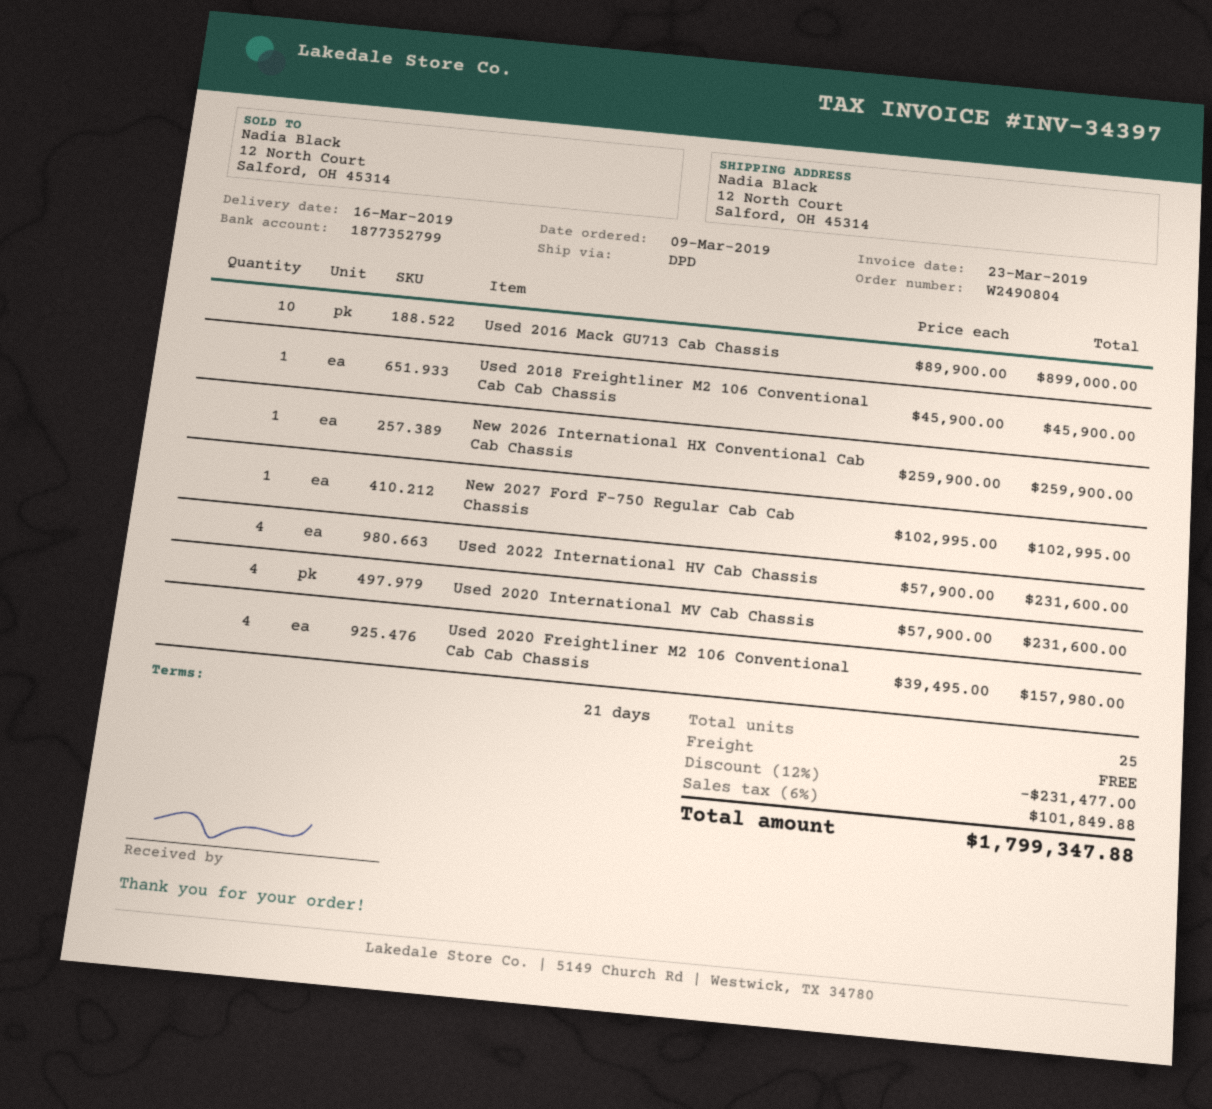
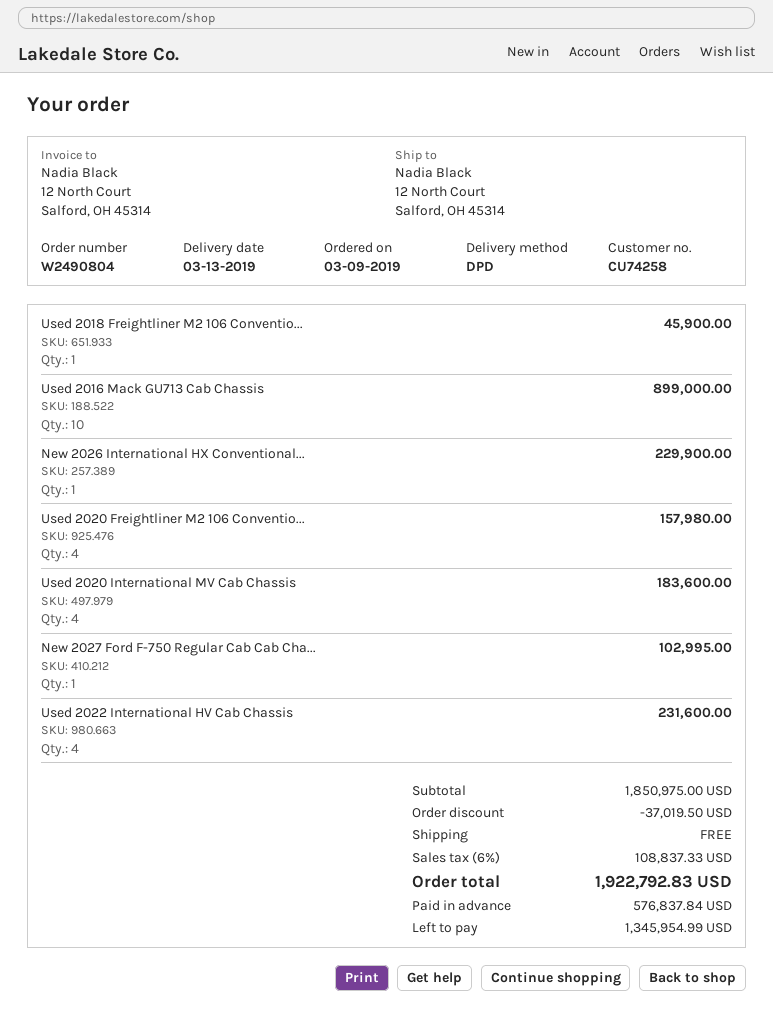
delivery date: 2019-03-16 -> 2019-03-13
New 2026 International HX Conventional Cab Cab Chassis: 1 for 259900.00 -> 1 for 229900.00
Used 2020 International MV Cab Chassis: 4 for 231600.00 -> 4 for 183600.00
discount: 231477.00 -> 37019.50
tax: 6% = 101849.88 -> 6% = 108837.33
total: 1799347.88 -> 1922792.83

